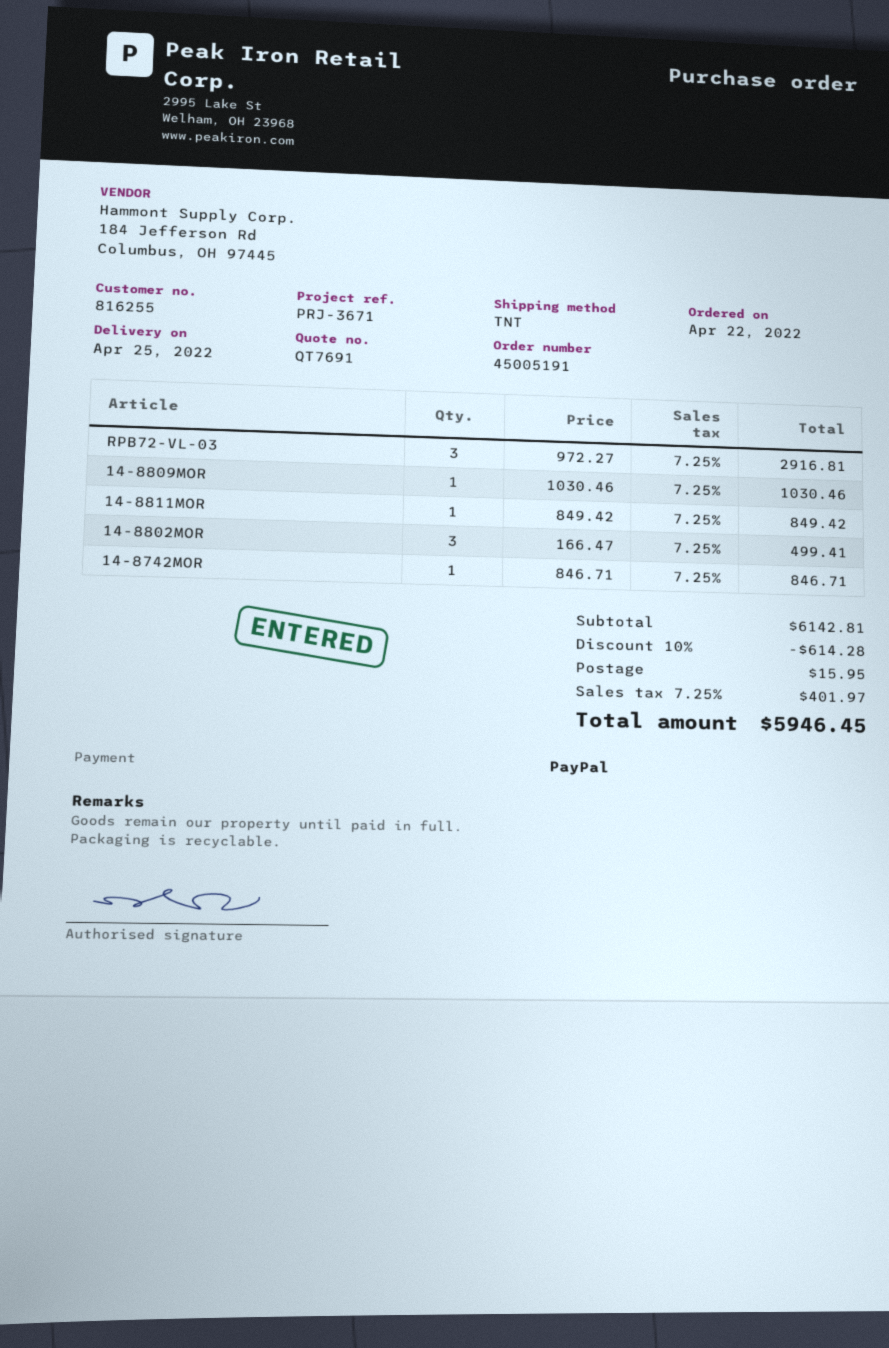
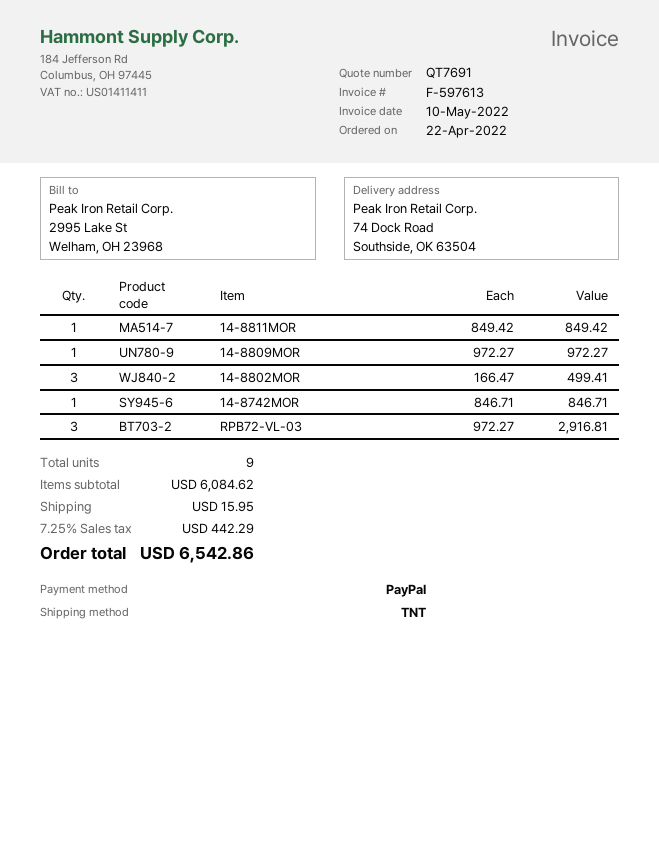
14-8809MOR: 1 x 1030.46 = 1030.46 -> 1 x 972.27 = 972.27
subtotal: 6142.81 -> 6084.62
discount: 10% = 614.28 -> none
tax: 7.25% = 401.97 -> 7.25% = 442.29
total: 5946.45 -> 6542.86

